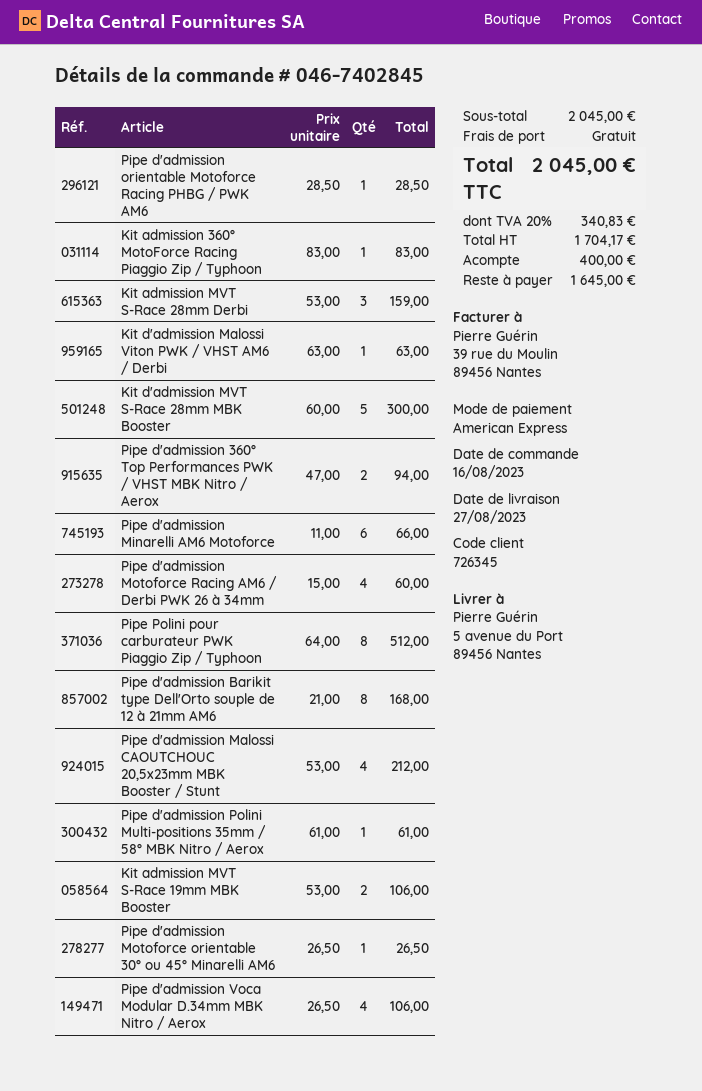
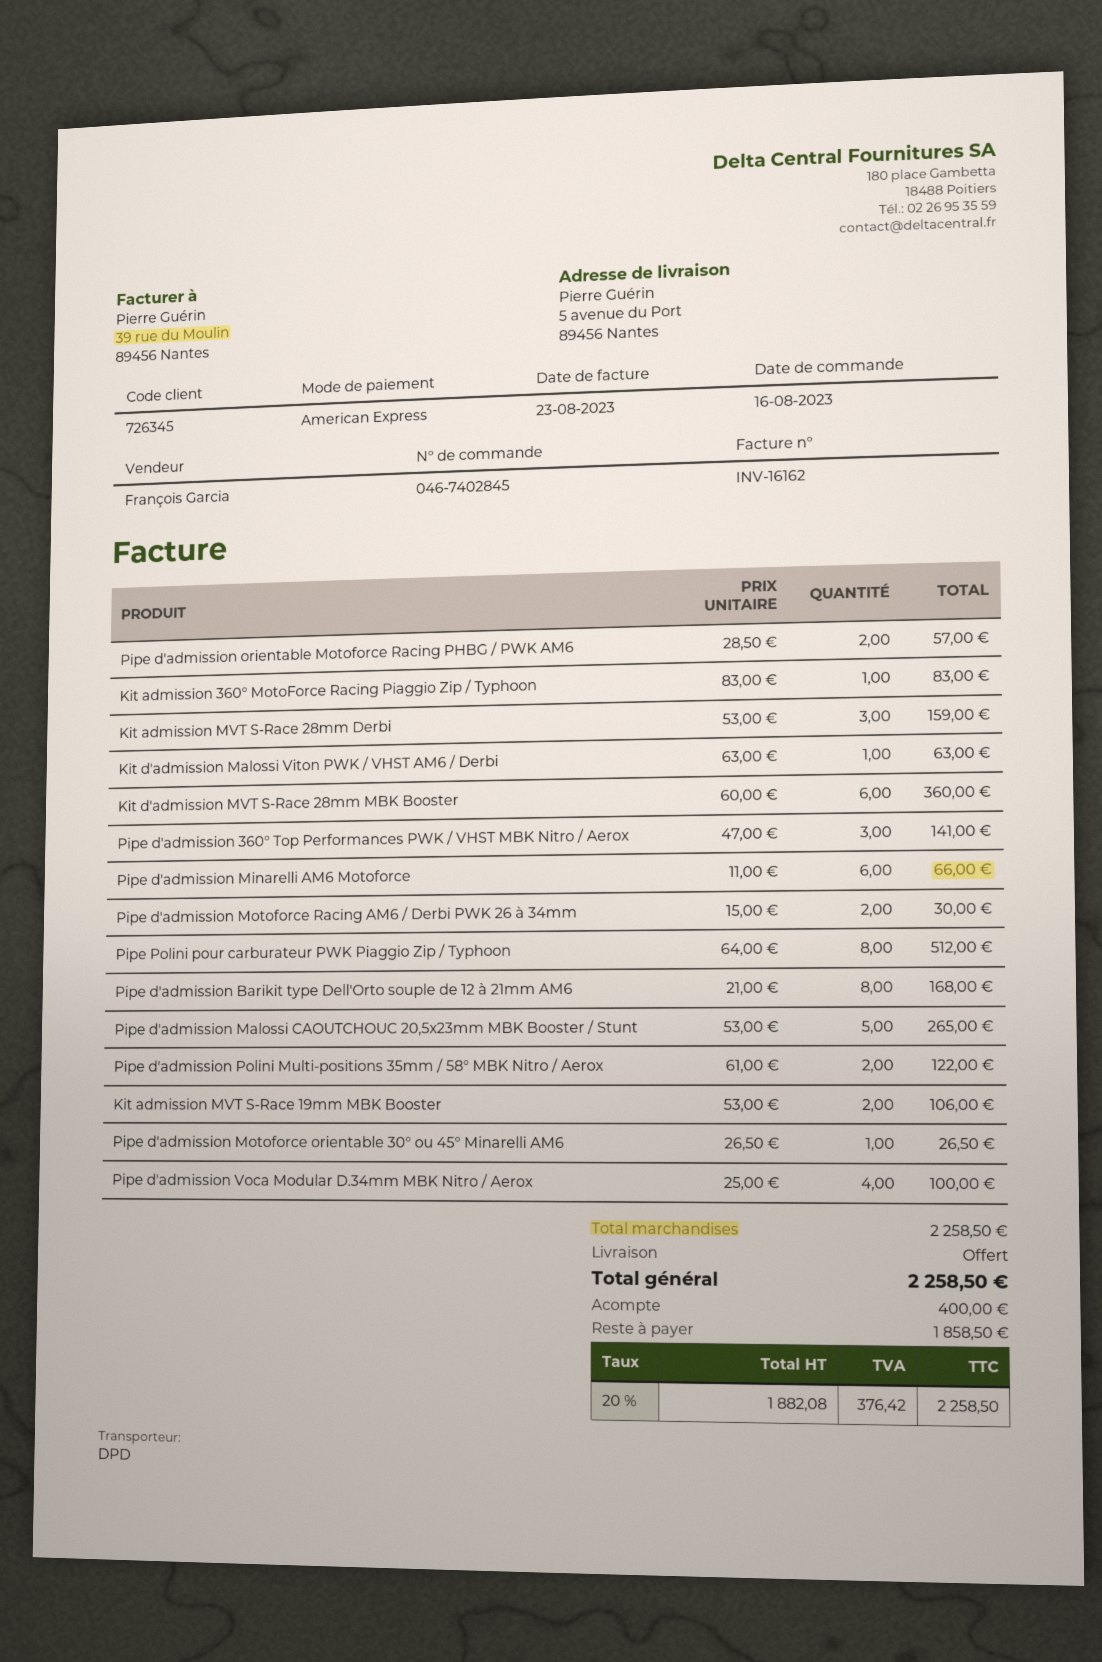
Pipe d'admission orientable Motoforce Racing PHBG / PWK AM6: 1 x 28.50 = 28.50 -> 2 x 28.50 = 57.00
Kit d'admission MVT S-Race 28mm MBK Booster: 5 x 60.00 = 300.00 -> 6 x 60.00 = 360.00
Pipe d'admission 360° Top Performances PWK / VHST MBK Nitro / Aerox: 2 x 47.00 = 94.00 -> 3 x 47.00 = 141.00
Pipe d'admission Motoforce Racing AM6 / Derbi PWK 26 à 34mm: 4 x 15.00 = 60.00 -> 2 x 15.00 = 30.00
Pipe d'admission Malossi CAOUTCHOUC 20,5x23mm MBK Booster / Stunt: 4 x 53.00 = 212.00 -> 5 x 53.00 = 265.00
Pipe d'admission Polini Multi-positions 35mm / 58° MBK Nitro / Aerox: 1 x 61.00 = 61.00 -> 2 x 61.00 = 122.00
Pipe d'admission Voca Modular D.34mm MBK Nitro / Aerox: 4 x 26.50 = 106.00 -> 4 x 25.00 = 100.00
subtotal: 2045.00 -> 2258.50
net: 1704.17 -> 1882.08
tax: 20% = 340.83 -> 20% = 376.42
total: 2045.00 -> 2258.50
balance: 1645.00 -> 1858.50

